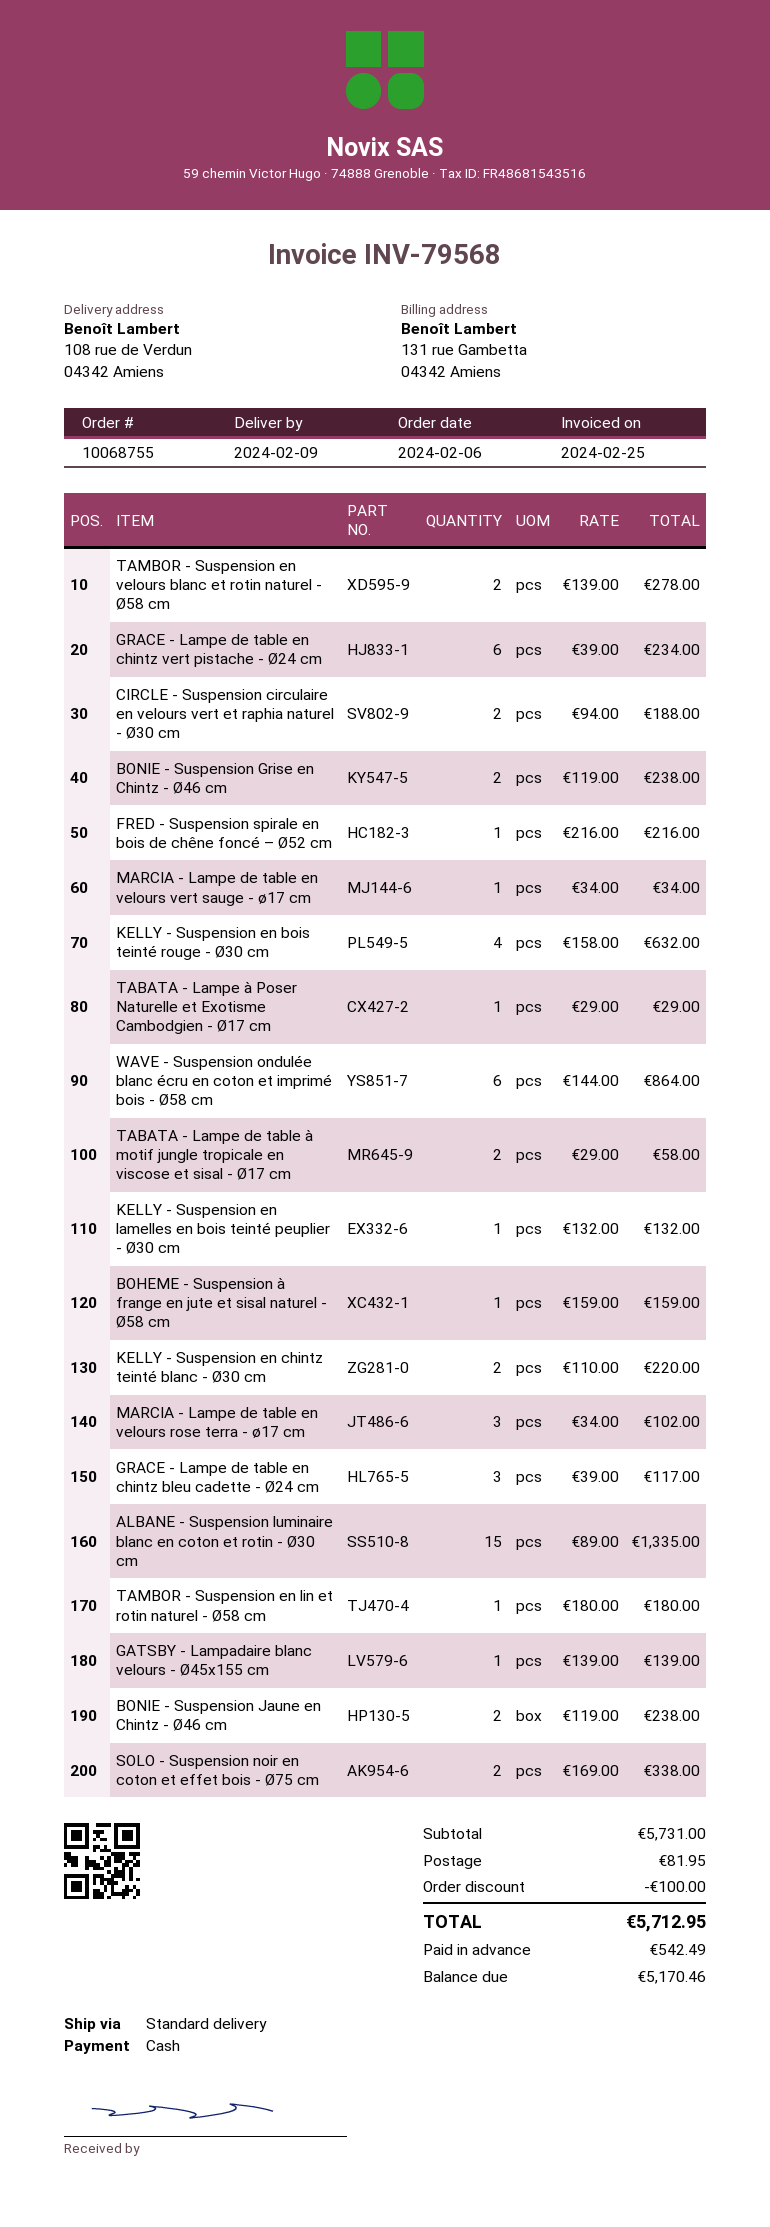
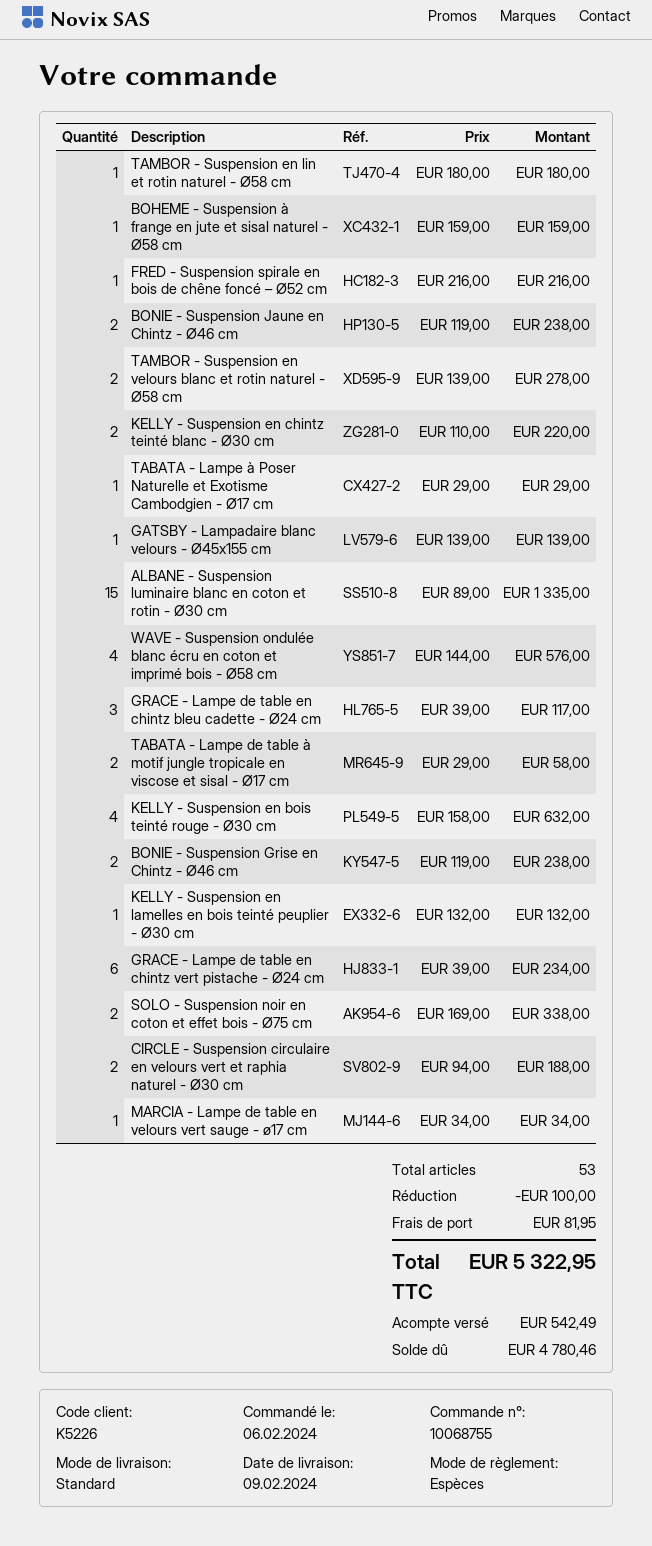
WAVE - Suspension ondulée blanc écru en coton et imprimé bois - Ø58 cm: 6 x 144.00 = 864.00 -> 4 x 144.00 = 576.00
MARCIA - Lampe de table en velours rose terra - ø17 cm: 3 x 34.00 = 102.00 -> none
total: 5712.95 -> 5322.95
balance: 5170.46 -> 4780.46

